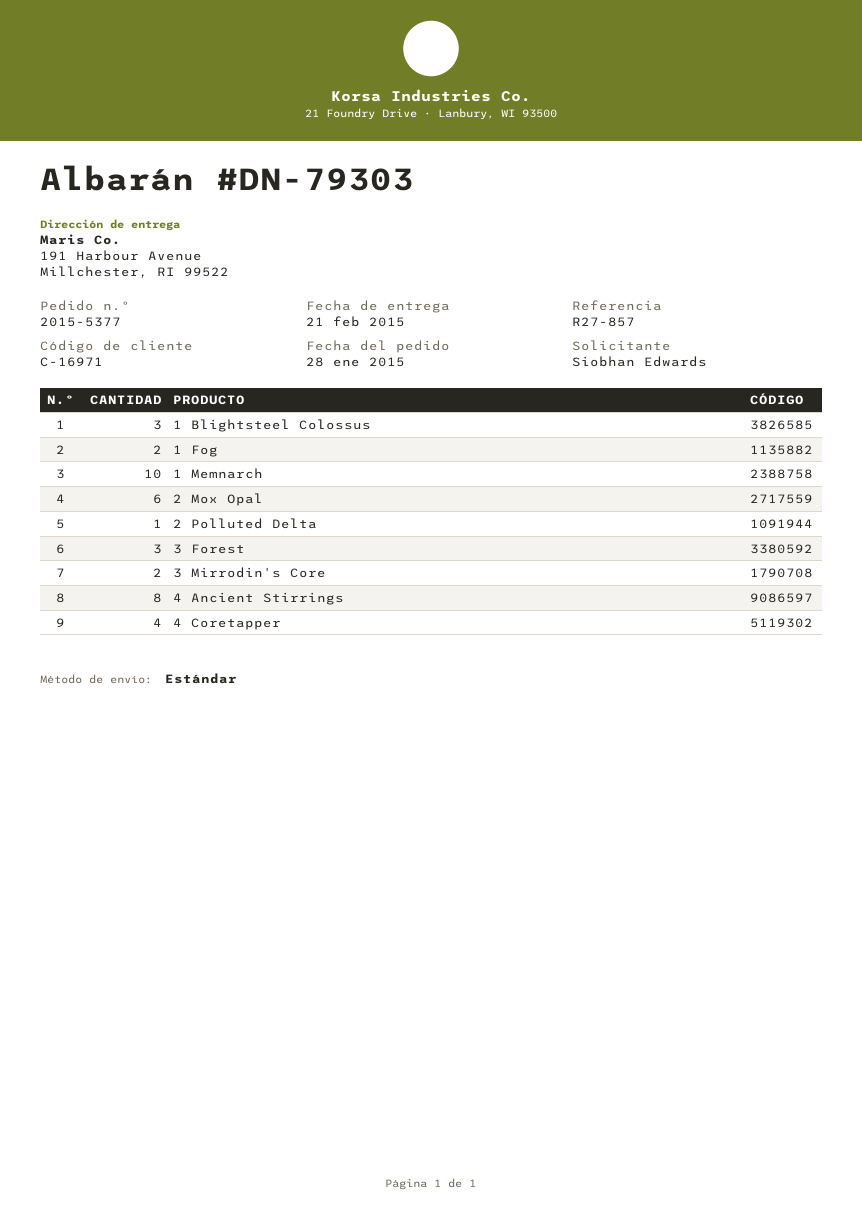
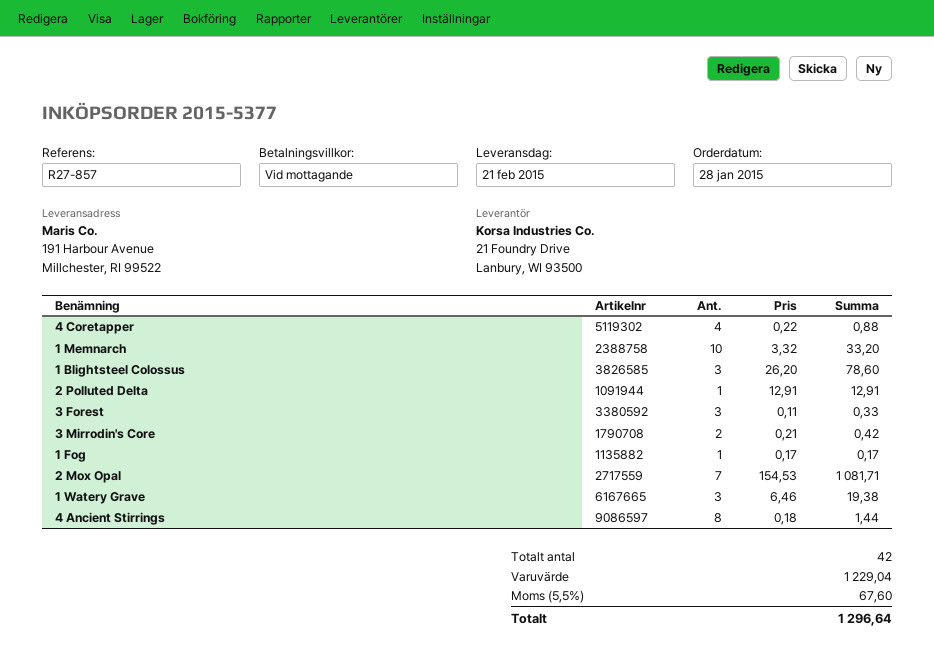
1 Fog: 2 -> 1
2 Mox Opal: 6 -> 7
1 Watery Grave: none -> 3

